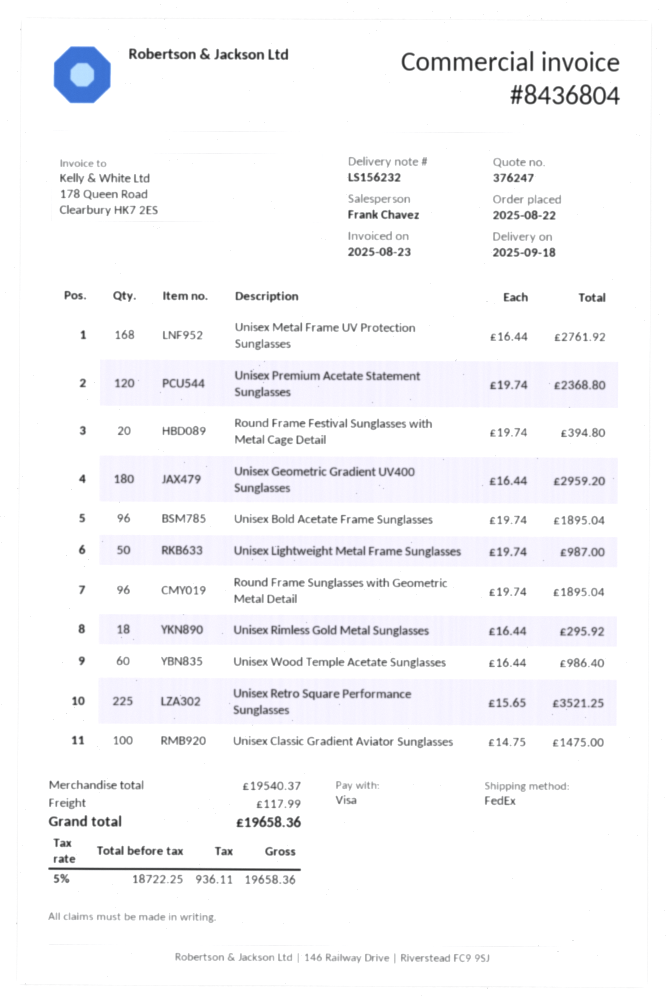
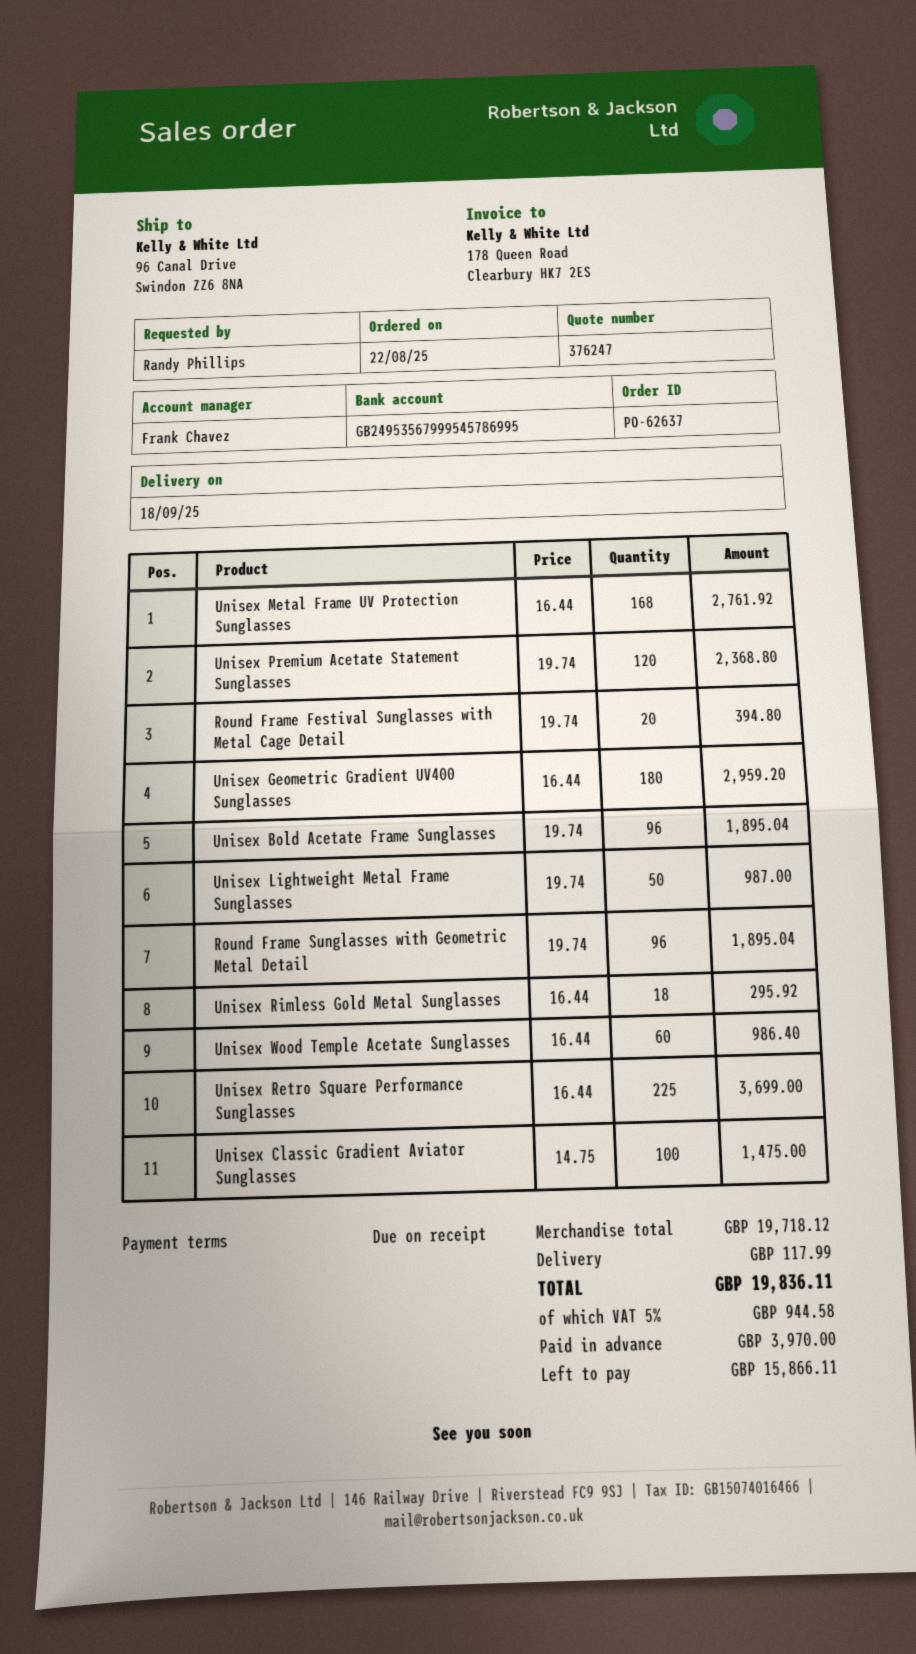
Unisex Retro Square Performance Sunglasses: 225 x 15.65 = 3521.25 -> 225 x 16.44 = 3699.00
subtotal: 19540.37 -> 19718.12
tax: 5% = 936.11 -> 5% = 944.58
total: 19658.36 -> 19836.11

